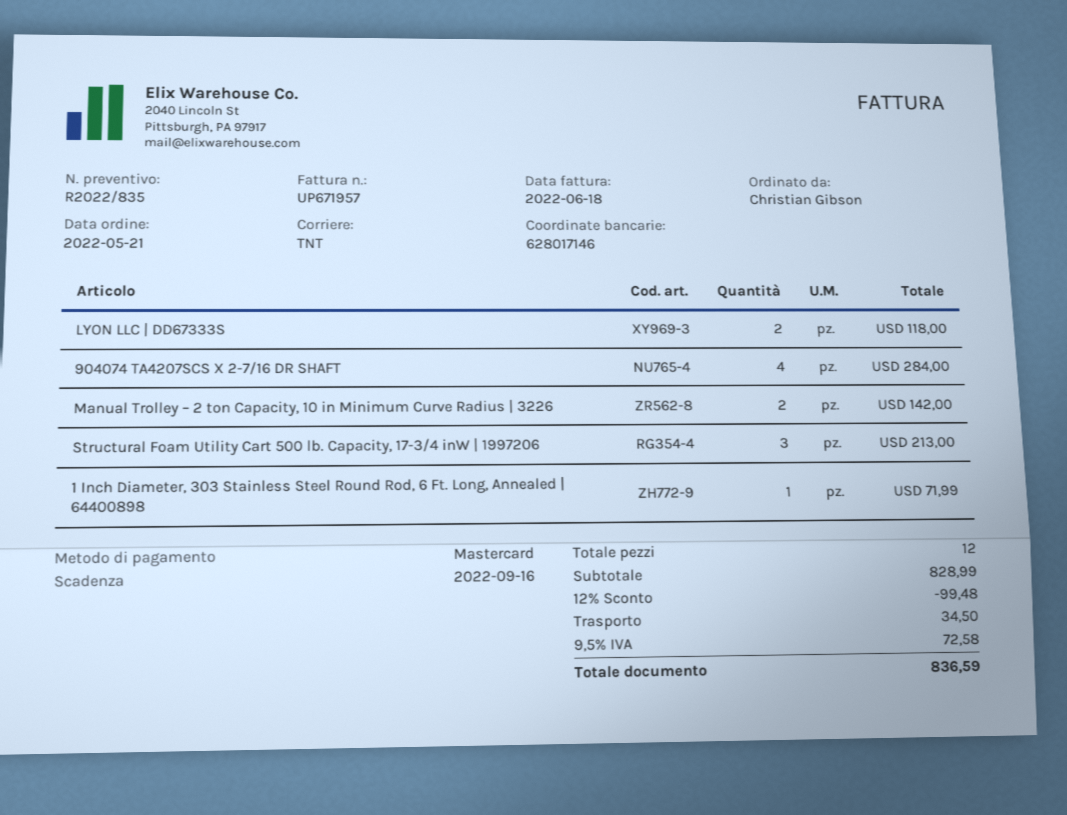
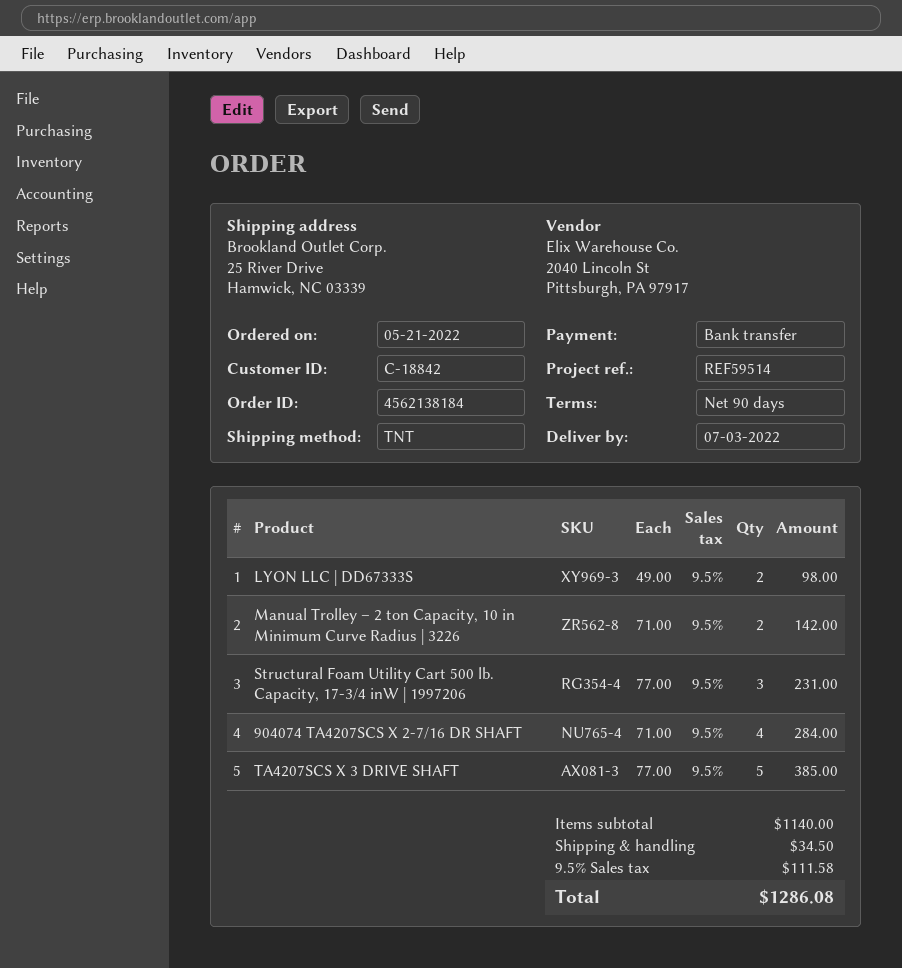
payment method: Mastercard -> bank transfer
LYON LLC | DD67333S: 2 for 118.00 -> 2 for 98.00
Structural Foam Utility Cart 500 lb. Capacity, 17-3/4 inW | 1997206: 3 for 213.00 -> 3 for 231.00
1 Inch Diameter, 303 Stainless Steel Round Rod, 6 Ft. Long, Annealed | 64400898: 1 for 71.99 -> none
TA4207SCS X 3 DRIVE SHAFT: none -> 5 for 385.00
subtotal: 828.99 -> 1140.00
discount: 12% = 99.48 -> none
tax: 9.5% = 72.58 -> 9.5% = 111.58
total: 836.59 -> 1286.08

